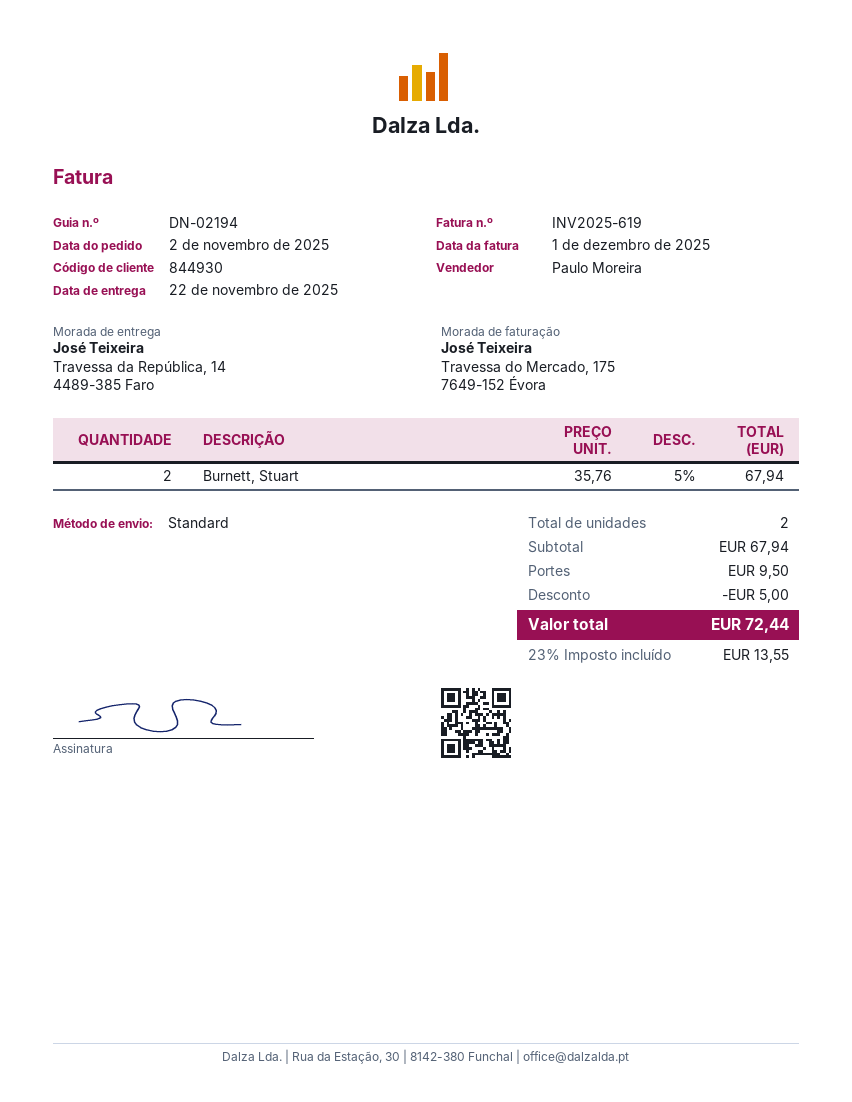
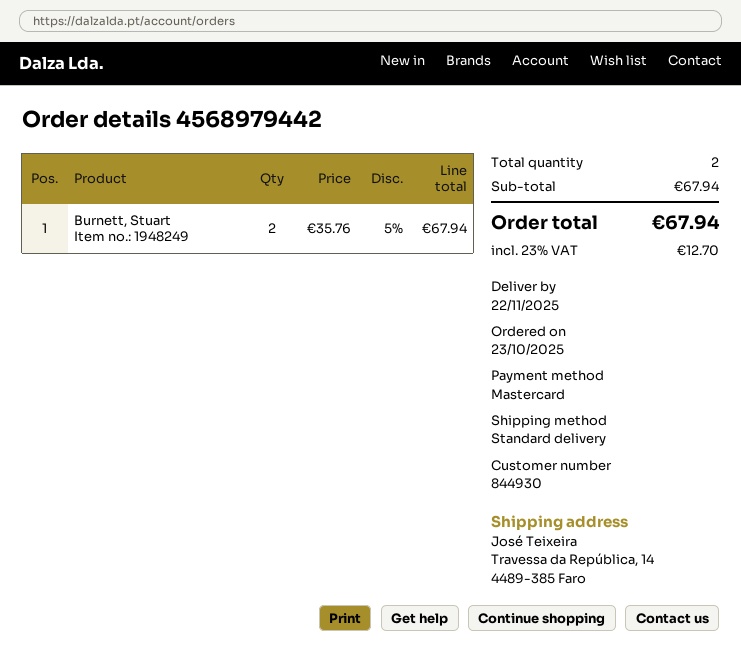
order date: 2025-11-02 -> 2025-10-23
discount: 5.00 -> none
shipping: 9.50 -> none
tax: 23% = 13.55 -> 23% = 12.70
total: 72.44 -> 67.94

